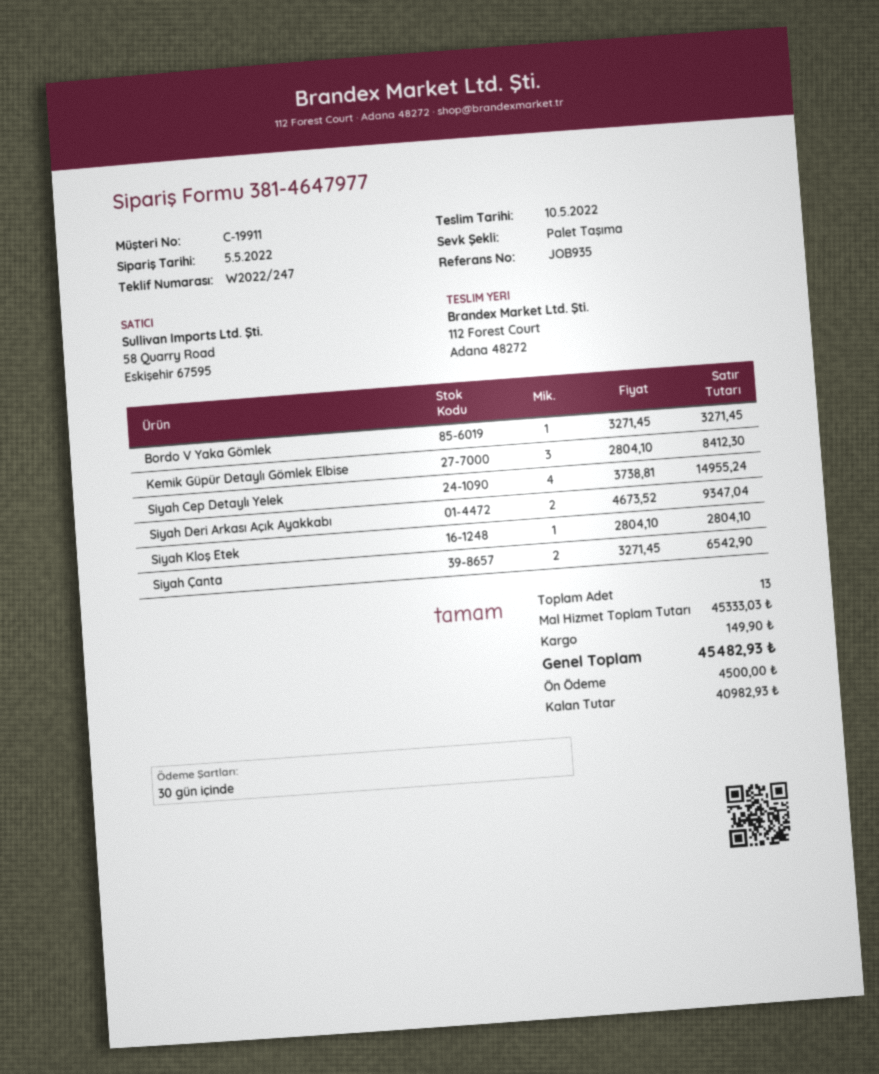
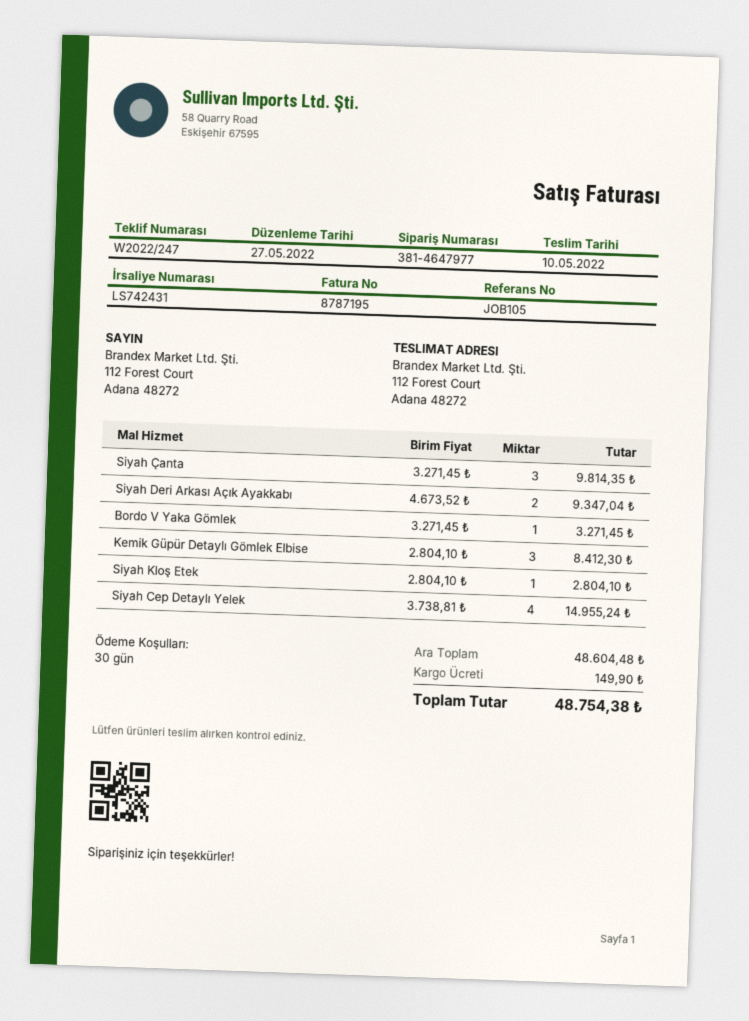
reference: JOB935 -> JOB105
Siyah Çanta: 2 x 3271.45 = 6542.90 -> 3 x 3271.45 = 9814.35
subtotal: 45333.03 -> 48604.48
total: 45482.93 -> 48754.38

